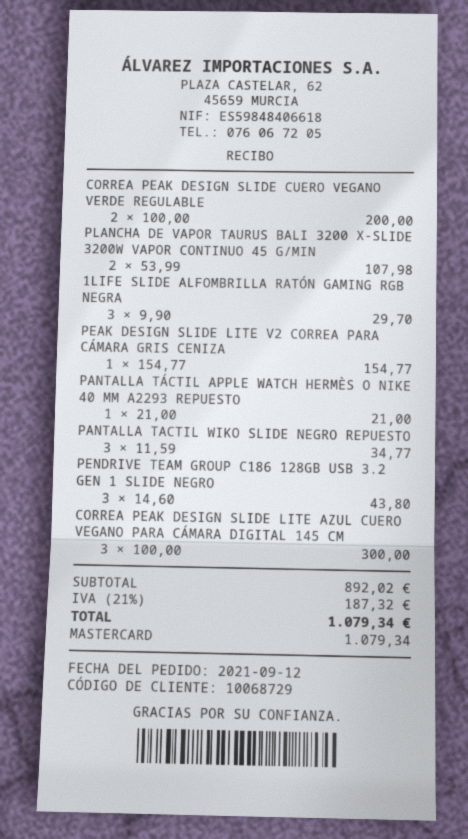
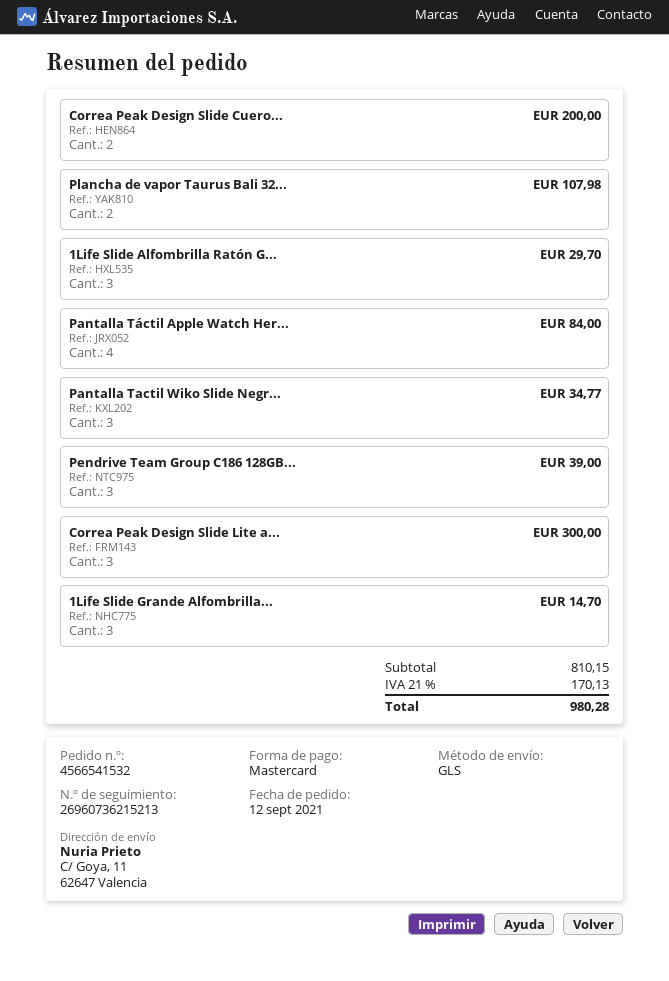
PEAK DESIGN SLIDE LITE V2 CORREA PARA CÁMARA GRIS CENIZA: 1 for 154.77 -> none
PANTALLA TÁCTIL APPLE WATCH HERMÈS O NIKE 40 MM A2293 REPUESTO: 1 for 21.00 -> 4 for 84.00
PENDRIVE TEAM GROUP C186 128GB USB 3.2 GEN 1 SLIDE NEGRO: 3 for 43.80 -> 3 for 39.00
1Life Slide Grande Alfombrilla...: none -> 3 for 14.70
subtotal: 892.02 -> 810.15
tax: 21% = 187.32 -> 21% = 170.13
total: 1079.34 -> 980.28

